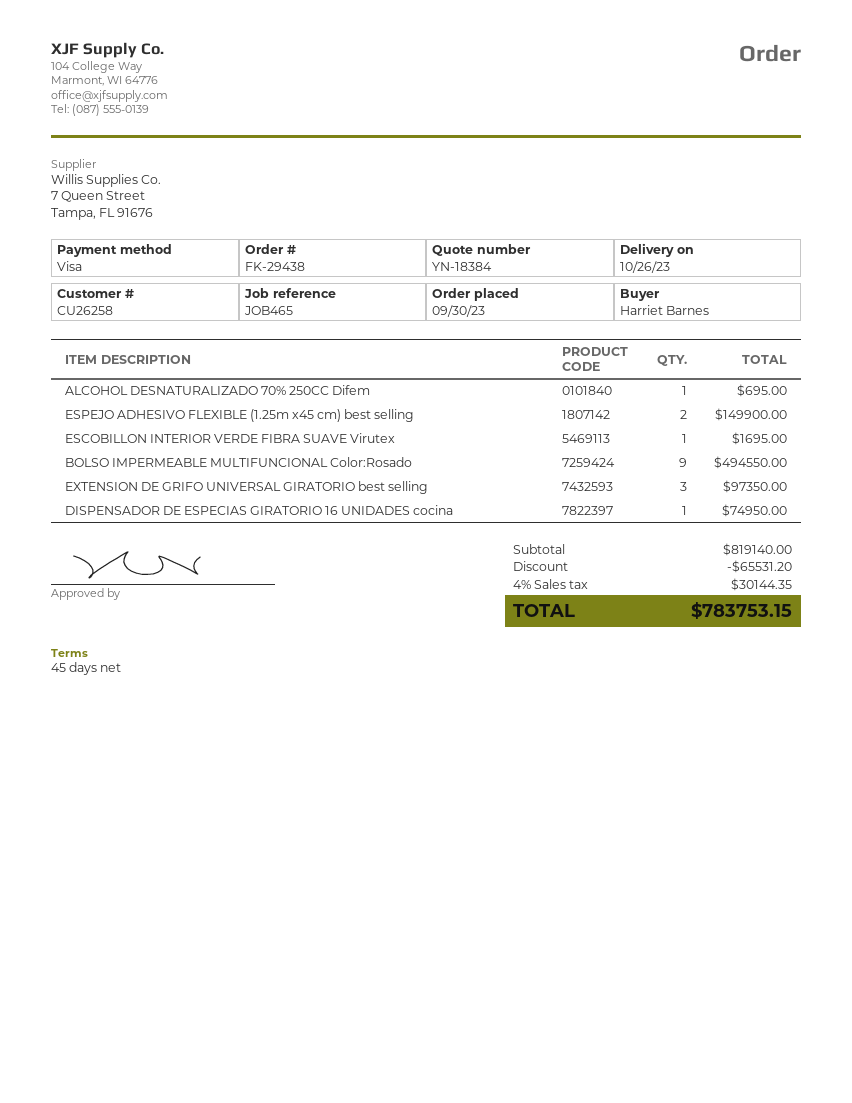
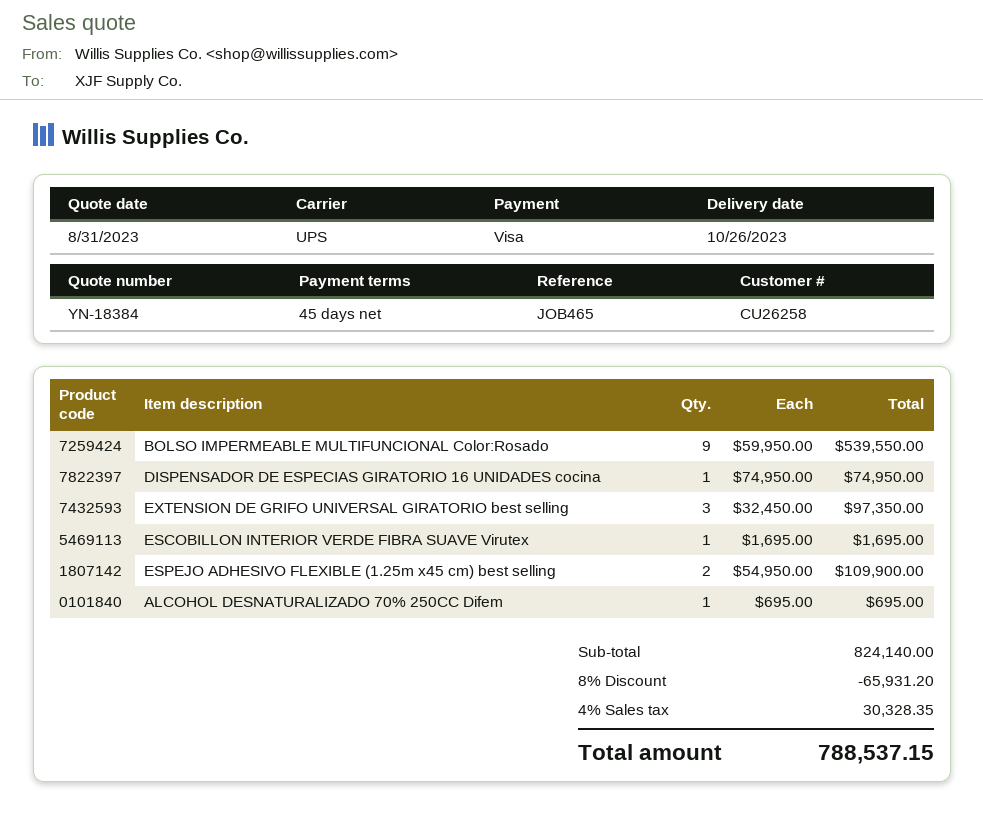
ESPEJO ADHESIVO FLEXIBLE (1.25m x45 cm) best selling: 2 for 149900.00 -> 2 for 109900.00
BOLSO IMPERMEABLE MULTIFUNCIONAL Color:Rosado: 9 for 494550.00 -> 9 for 539550.00
subtotal: 819140.00 -> 824140.00
discount: 65531.20 -> 65931.20
tax: 4% = 30144.35 -> 4% = 30328.35
total: 783753.15 -> 788537.15

